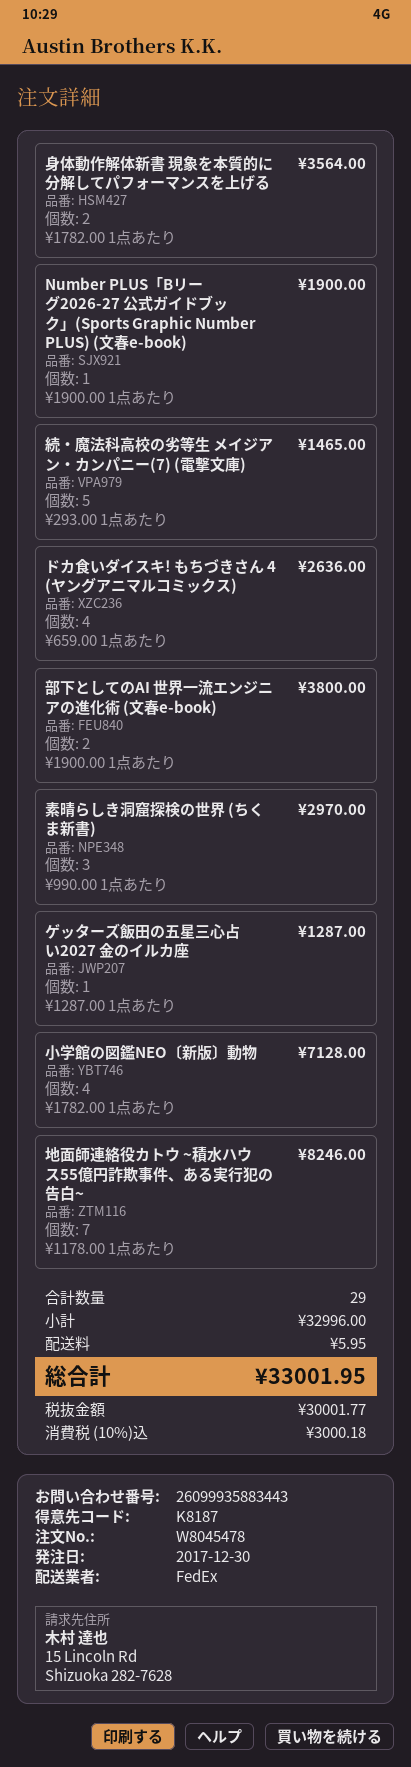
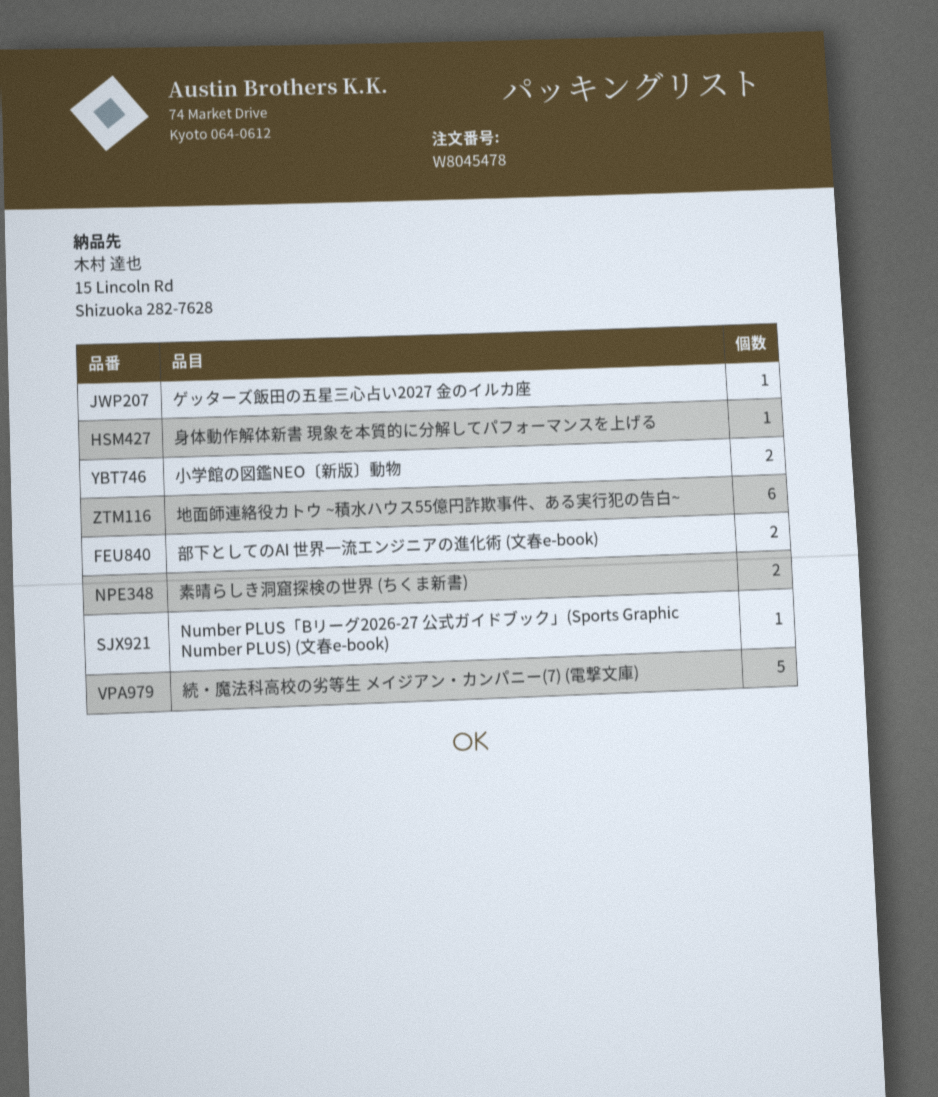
身体動作解体新書 現象を本質的に分解してパフォーマンスを上げる: 2 -> 1
ドカ食いダイスキ! もちづきさん 4 (ヤングアニマルコミックス): 4 -> none
素晴らしき洞窟探検の世界 (ちくま新書): 3 -> 2
小学館の図鑑NEO〔新版〕動物: 4 -> 2
地面師連絡役カトウ ~積水ハウス55億円詐欺事件、ある実行犯の告白~: 7 -> 6

